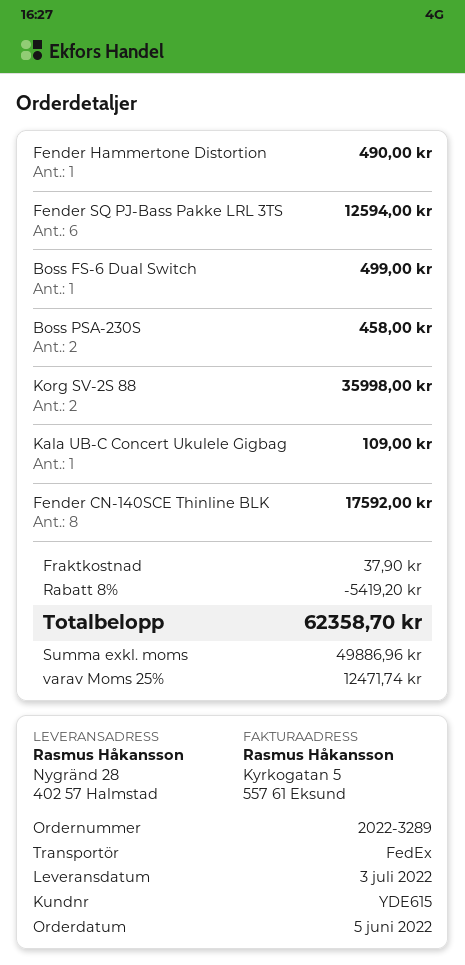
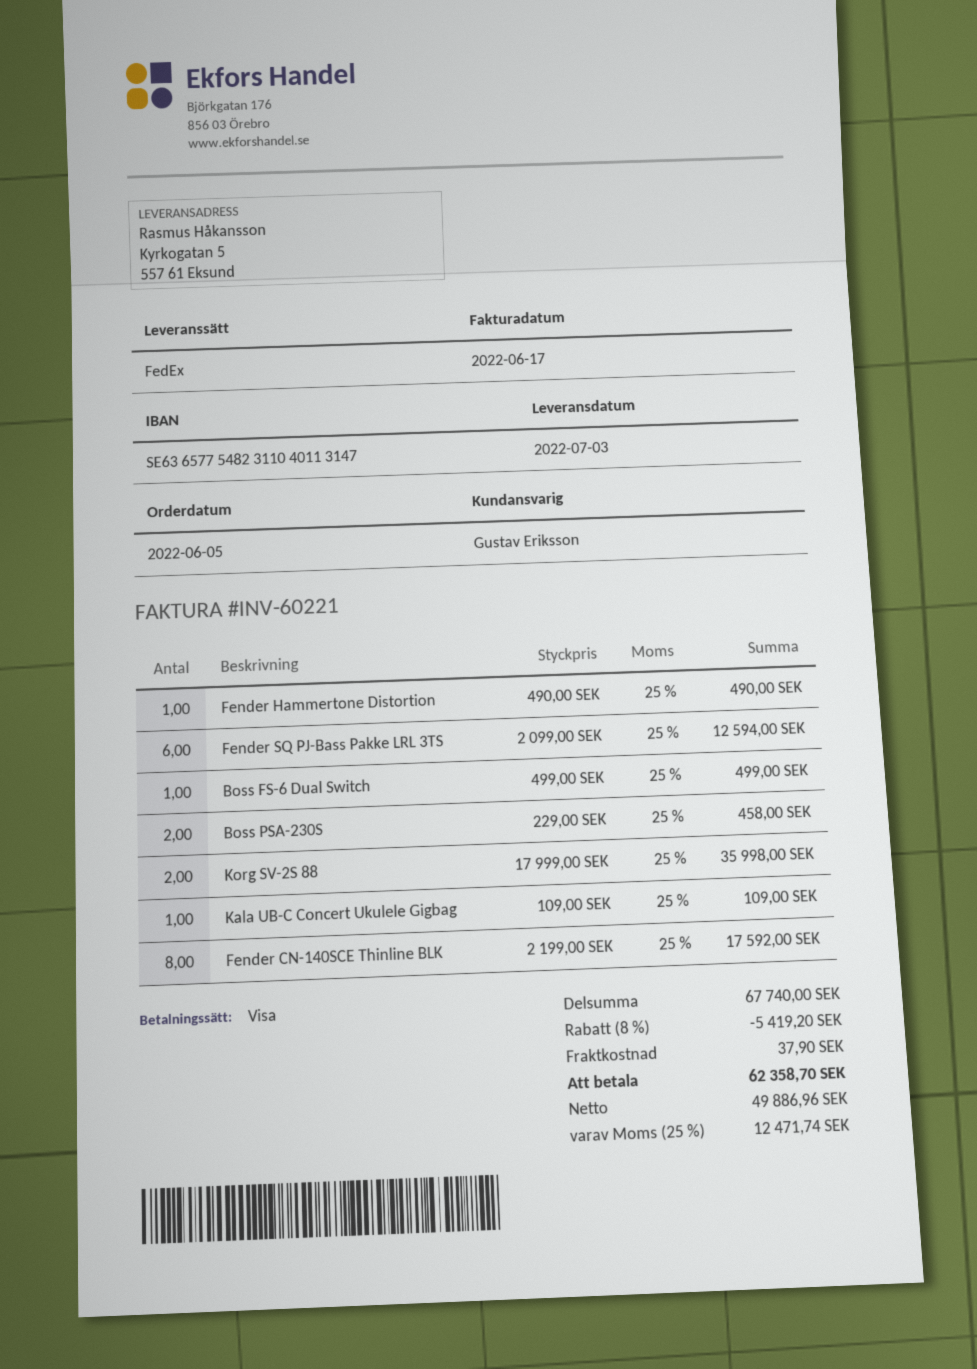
ship to: Nygränd 28, 402 57 Halmstad -> Kyrkogatan 5, 557 61 Eksund

